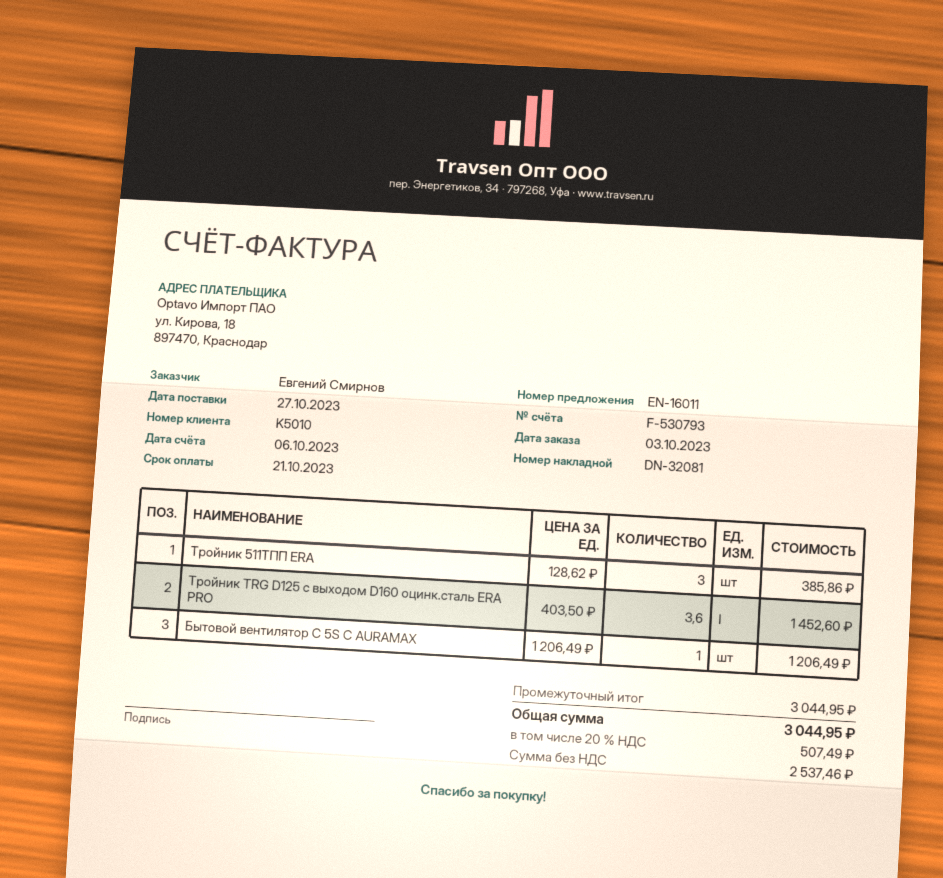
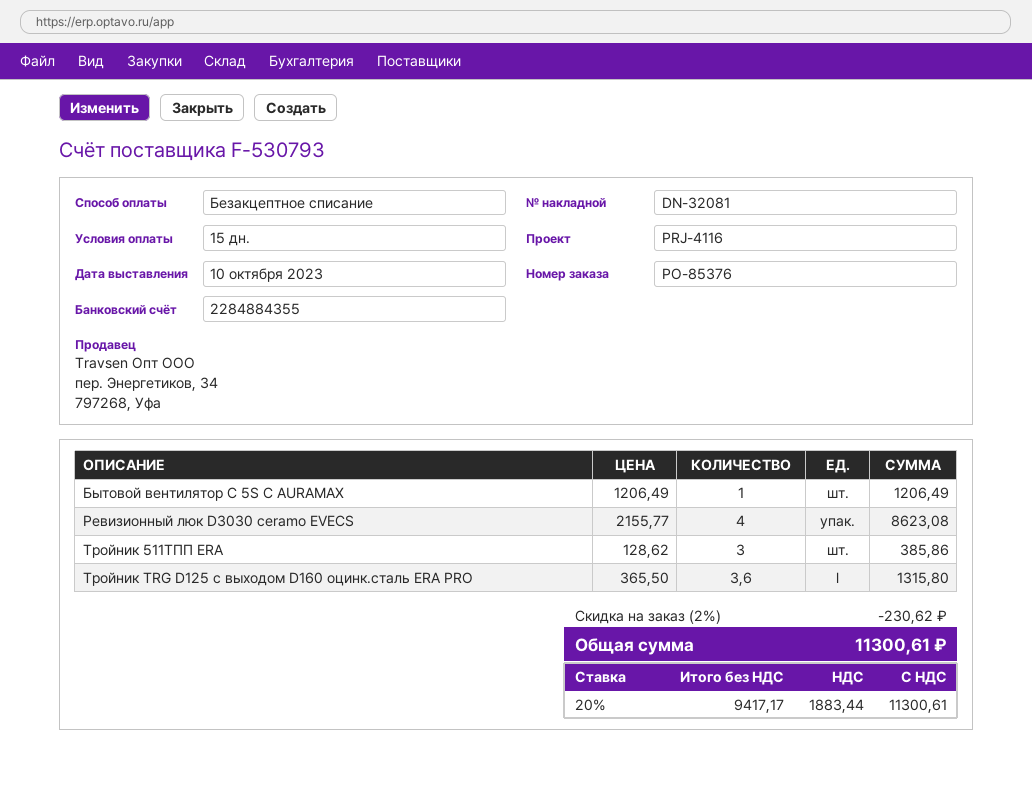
invoice date: 2023-10-06 -> 2023-10-10
Тройник TRG D125 с выходом D160 оцинк.сталь ERA PRO: 3.6 x 403.50 = 1452.60 -> 3.6 x 365.50 = 1315.80
Ревизионный люк D3030 ceramo EVECS: none -> 4 x 2155.77 = 8623.08
discount: none -> 2% = 230.62
net: 2537.46 -> 9417.17
tax: 20% = 507.49 -> 20% = 1883.44
total: 3044.95 -> 11300.61

